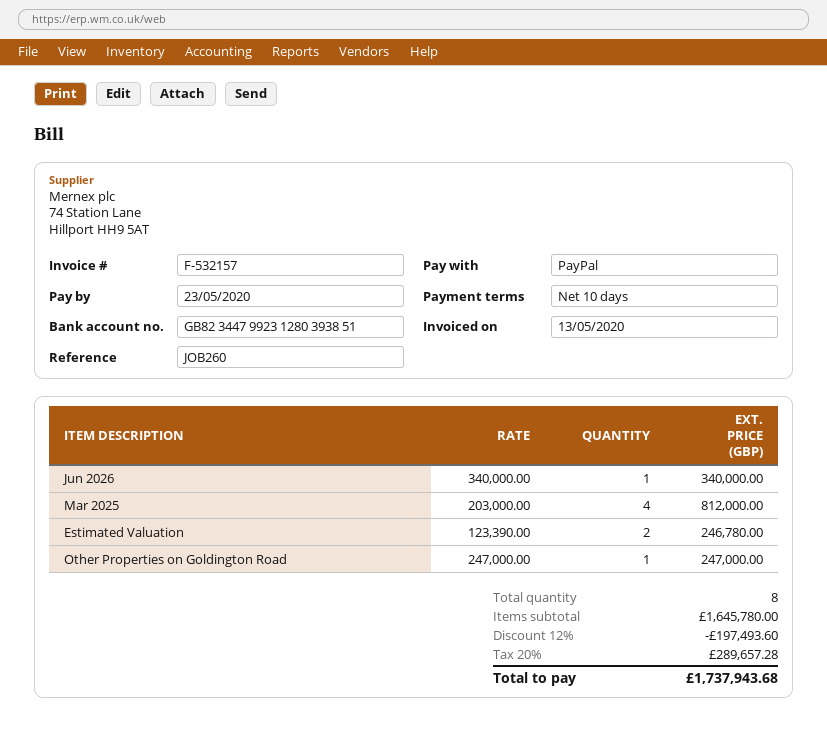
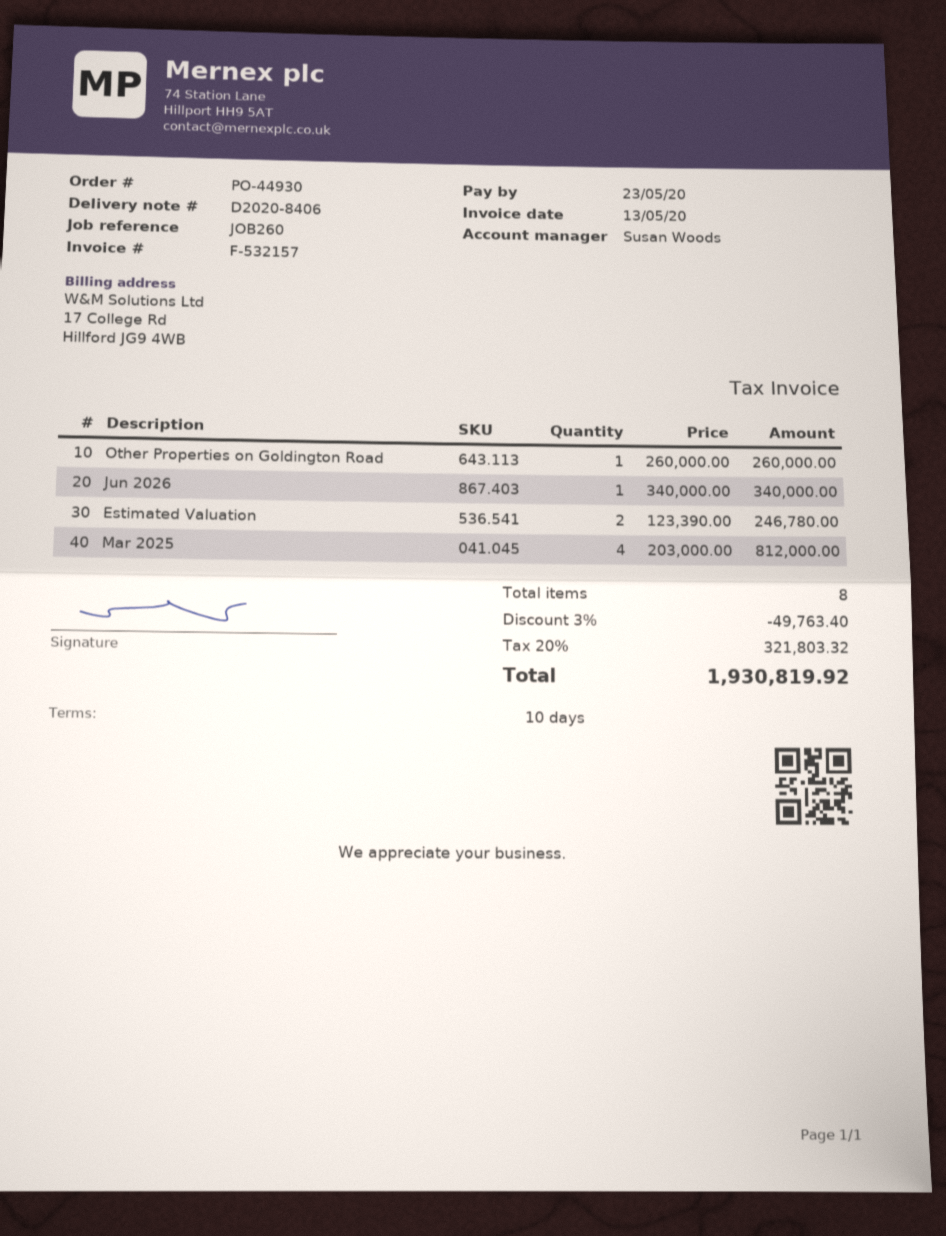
Other Properties on Goldington Road: 1 x 247000.00 = 247000.00 -> 1 x 260000.00 = 260000.00
discount: 12% = 197493.60 -> 3% = 49763.40
tax: 20% = 289657.28 -> 20% = 321803.32
total: 1737943.68 -> 1930819.92

